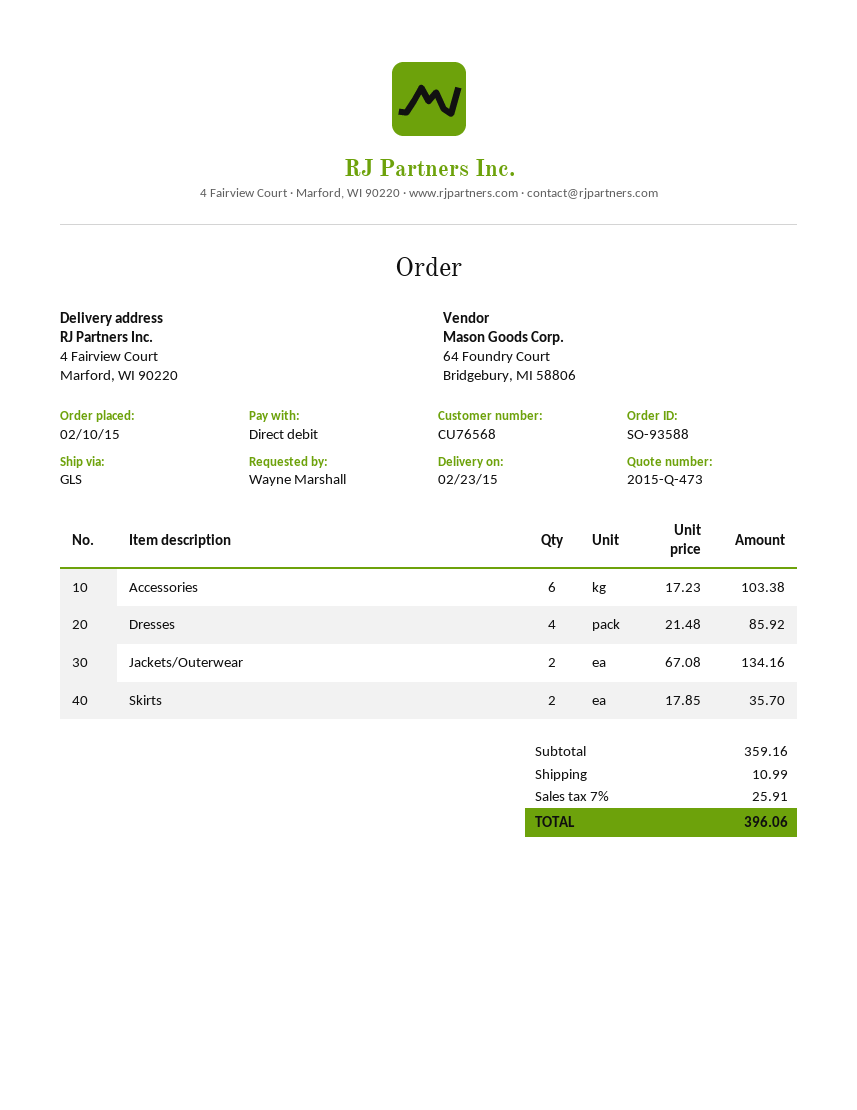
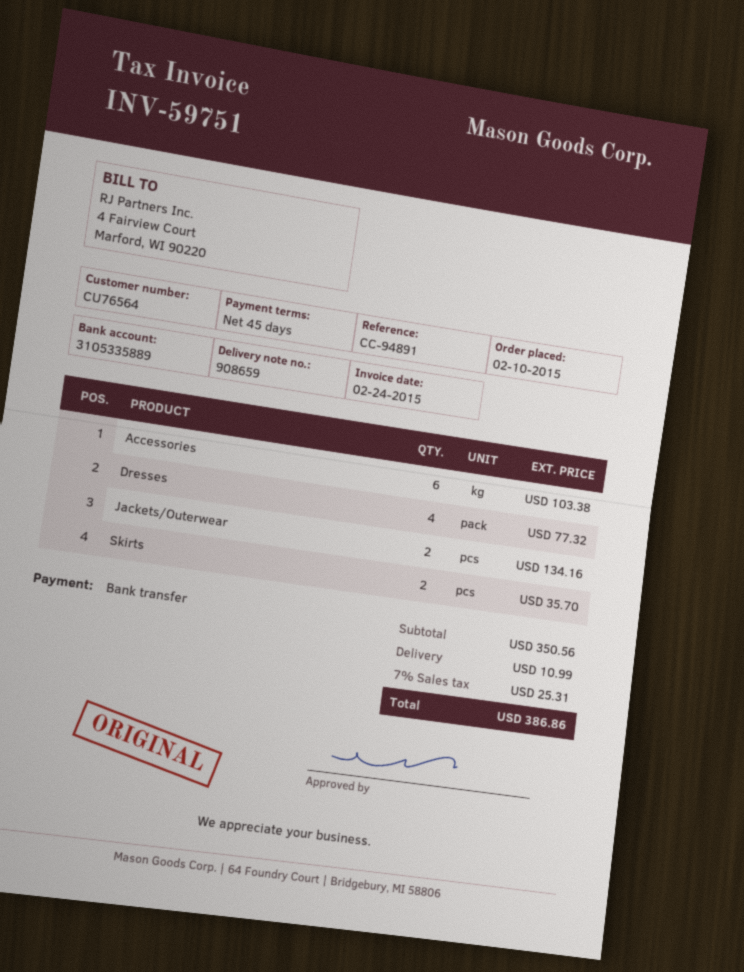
customer number: CU76568 -> CU76564
payment method: direct debit -> bank transfer
Dresses: 4 for 85.92 -> 4 for 77.32
subtotal: 359.16 -> 350.56
tax: 7% = 25.91 -> 7% = 25.31
total: 396.06 -> 386.86

